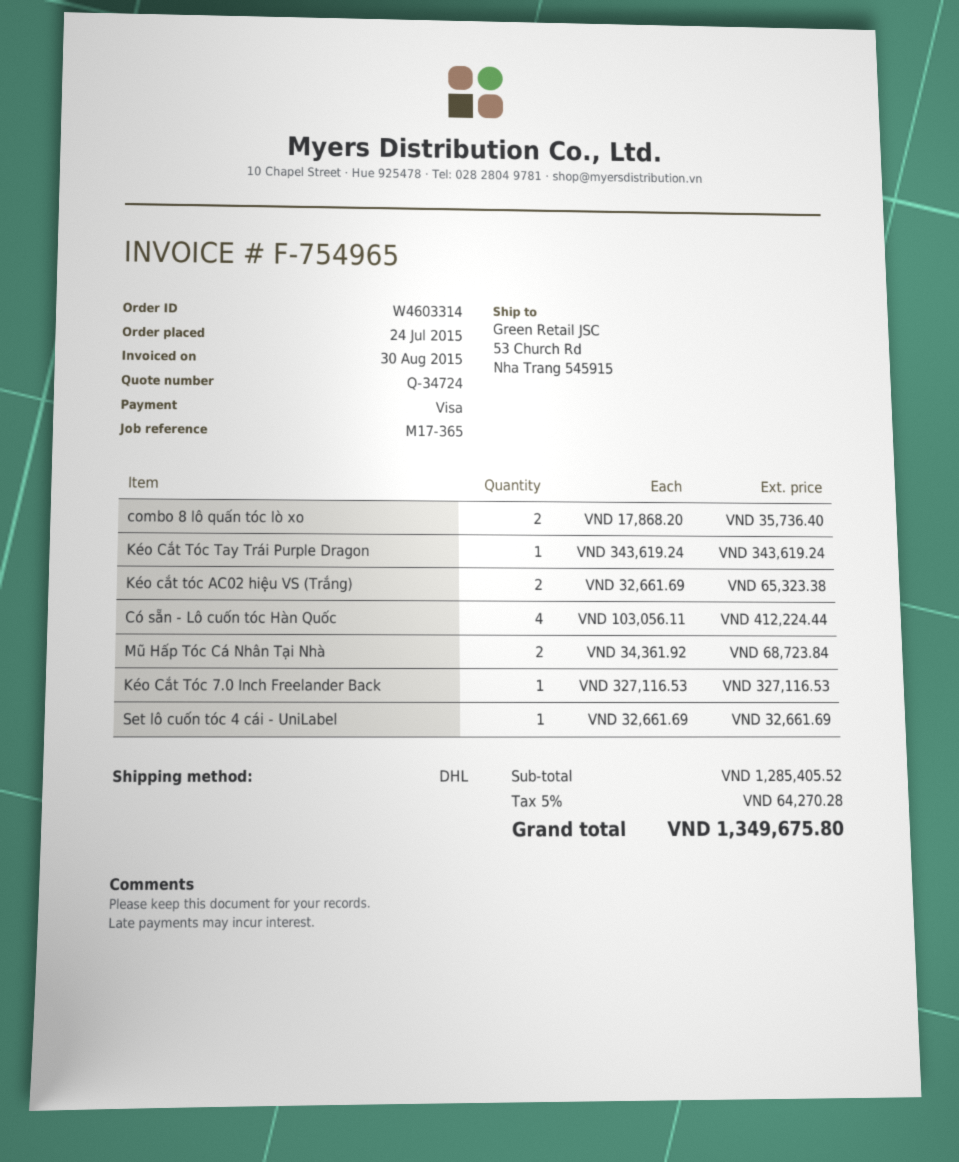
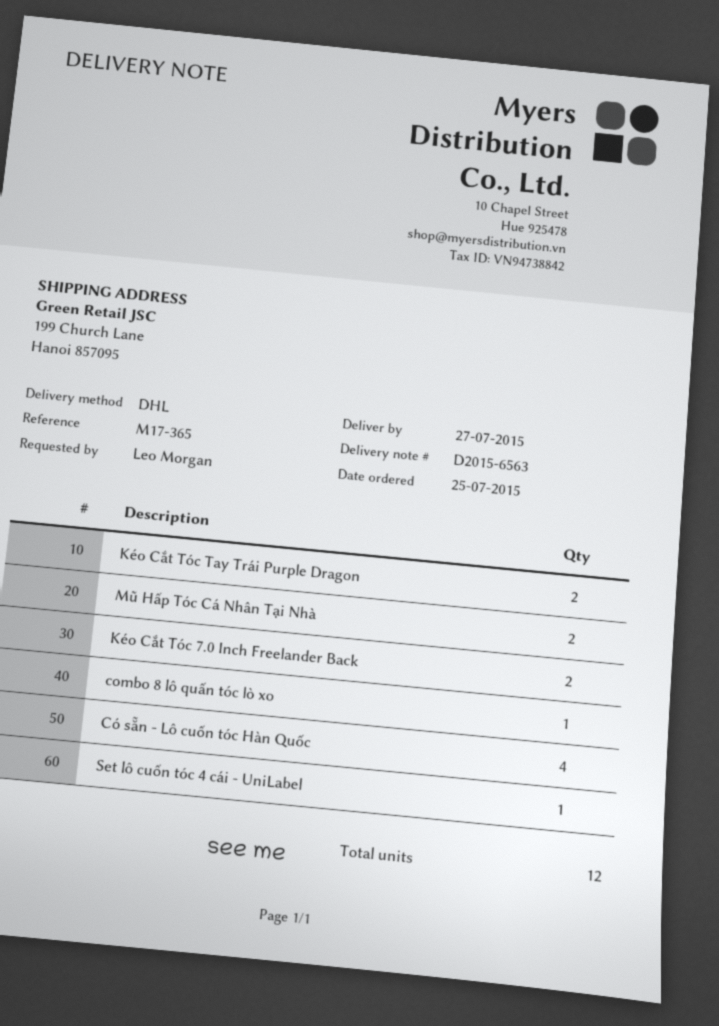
order date: 2015-07-24 -> 2015-07-25
ship to: 53 Church Rd, Nha Trang 545915 -> 199 Church Lane, Hanoi 857095
combo 8 lô quấn tóc lò xo: 2 -> 1
Kéo Cắt Tóc Tay Trái Purple Dragon: 1 -> 2
Kéo cắt tóc AC02 hiệu VS (Trắng): 2 -> none
Kéo Cắt Tóc 7.0 Inch Freelander Back: 1 -> 2

